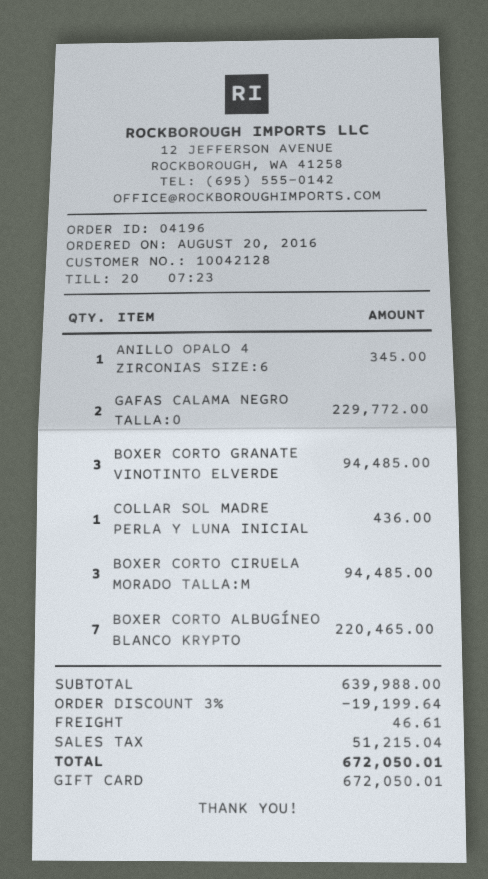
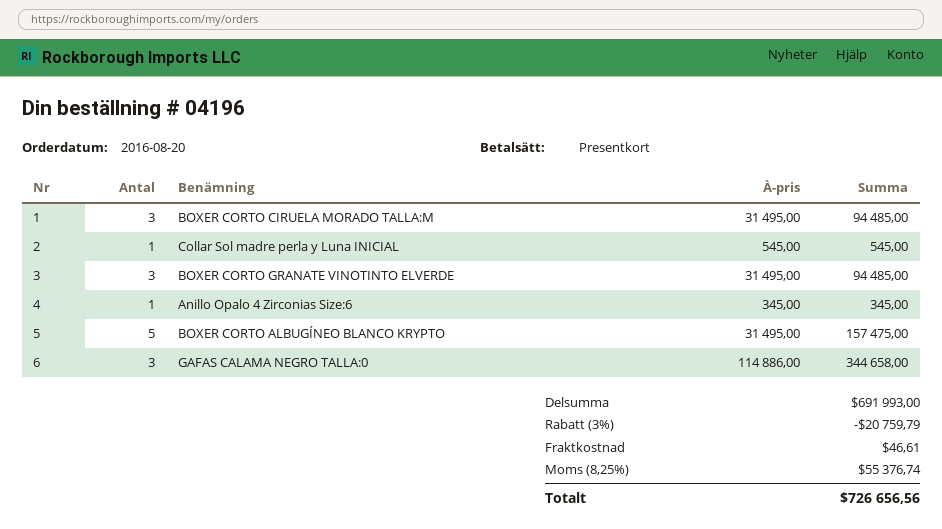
GAFAS CALAMA NEGRO TALLA:0: 2 for 229772.00 -> 3 for 344658.00
COLLAR SOL MADRE PERLA Y LUNA INICIAL: 1 for 436.00 -> 1 for 545.00
BOXER CORTO ALBUGÍNEO BLANCO KRYPTO: 7 for 220465.00 -> 5 for 157475.00
subtotal: 639988.00 -> 691993.00
discount: 3% = 19199.64 -> 3% = 20759.79
tax: 51215.04 -> 55376.74
total: 672050.01 -> 726656.56

